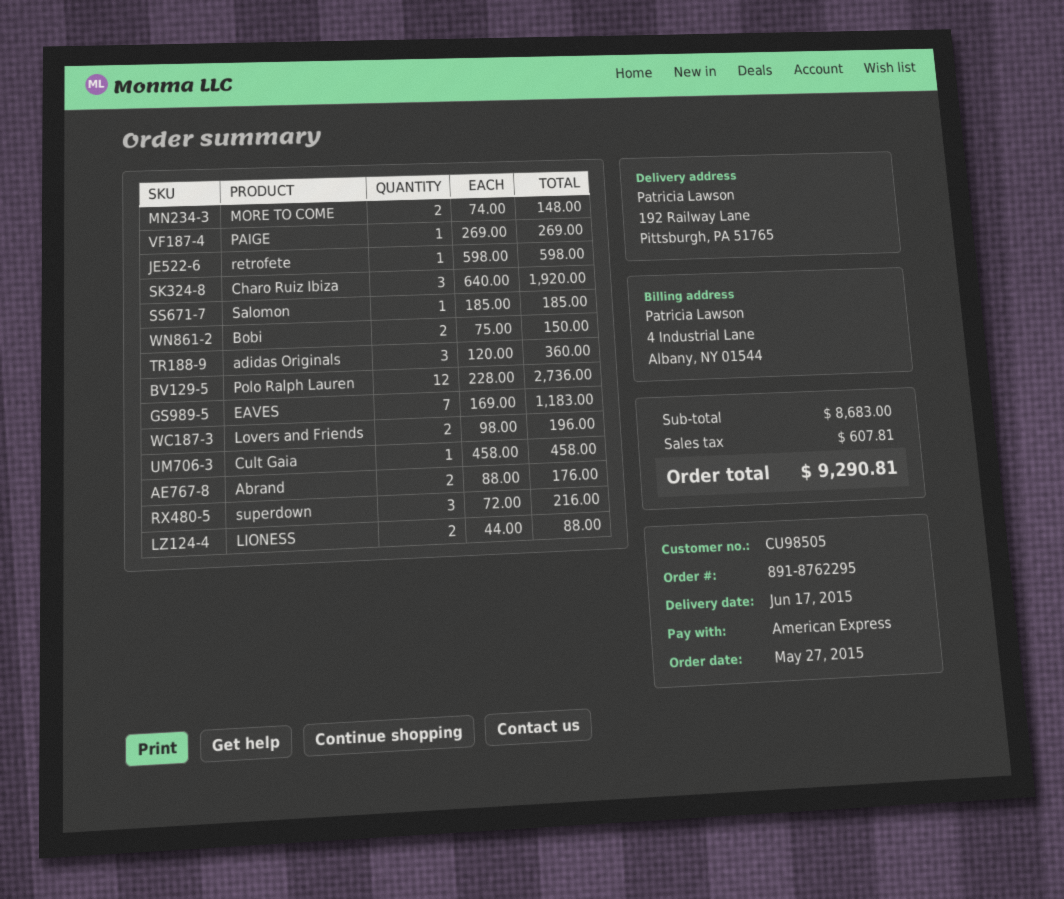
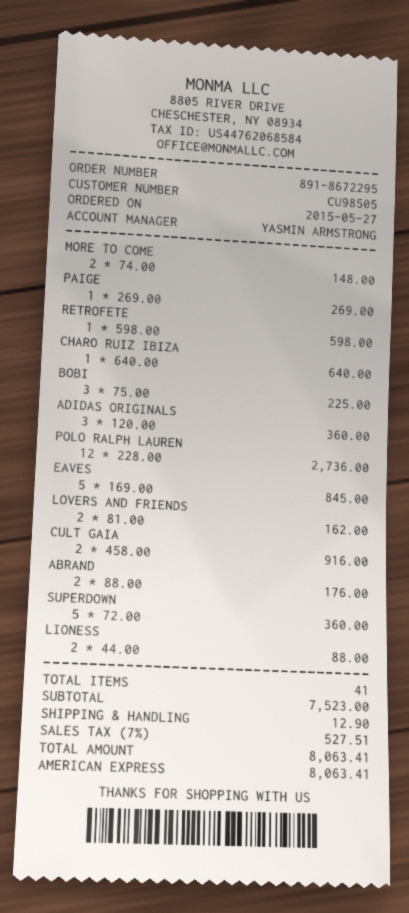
order number: 891-8762295 -> 891-8672295
Charo Ruiz Ibiza: 3 x 640.00 = 1920.00 -> 1 x 640.00 = 640.00
Salomon: 1 x 185.00 = 185.00 -> none
Bobi: 2 x 75.00 = 150.00 -> 3 x 75.00 = 225.00
EAVES: 7 x 169.00 = 1183.00 -> 5 x 169.00 = 845.00
Lovers and Friends: 2 x 98.00 = 196.00 -> 2 x 81.00 = 162.00
Cult Gaia: 1 x 458.00 = 458.00 -> 2 x 458.00 = 916.00
superdown: 3 x 72.00 = 216.00 -> 5 x 72.00 = 360.00
subtotal: 8683.00 -> 7523.00
shipping: none -> 12.90
tax: 607.81 -> 527.51
total: 9290.81 -> 8063.41

